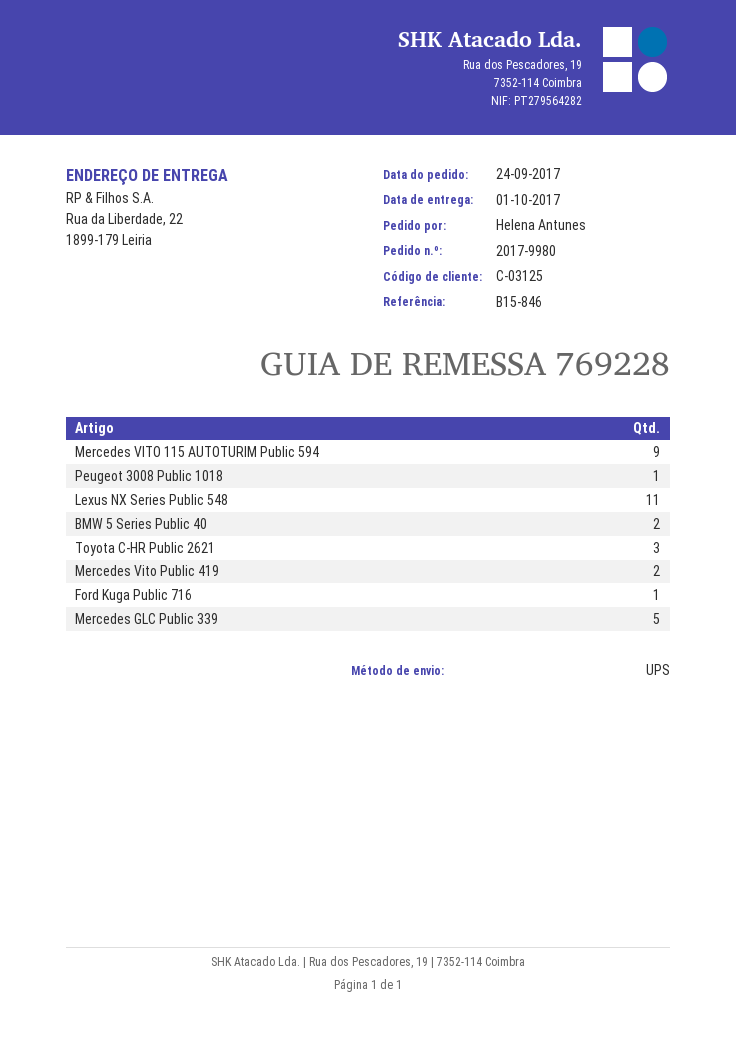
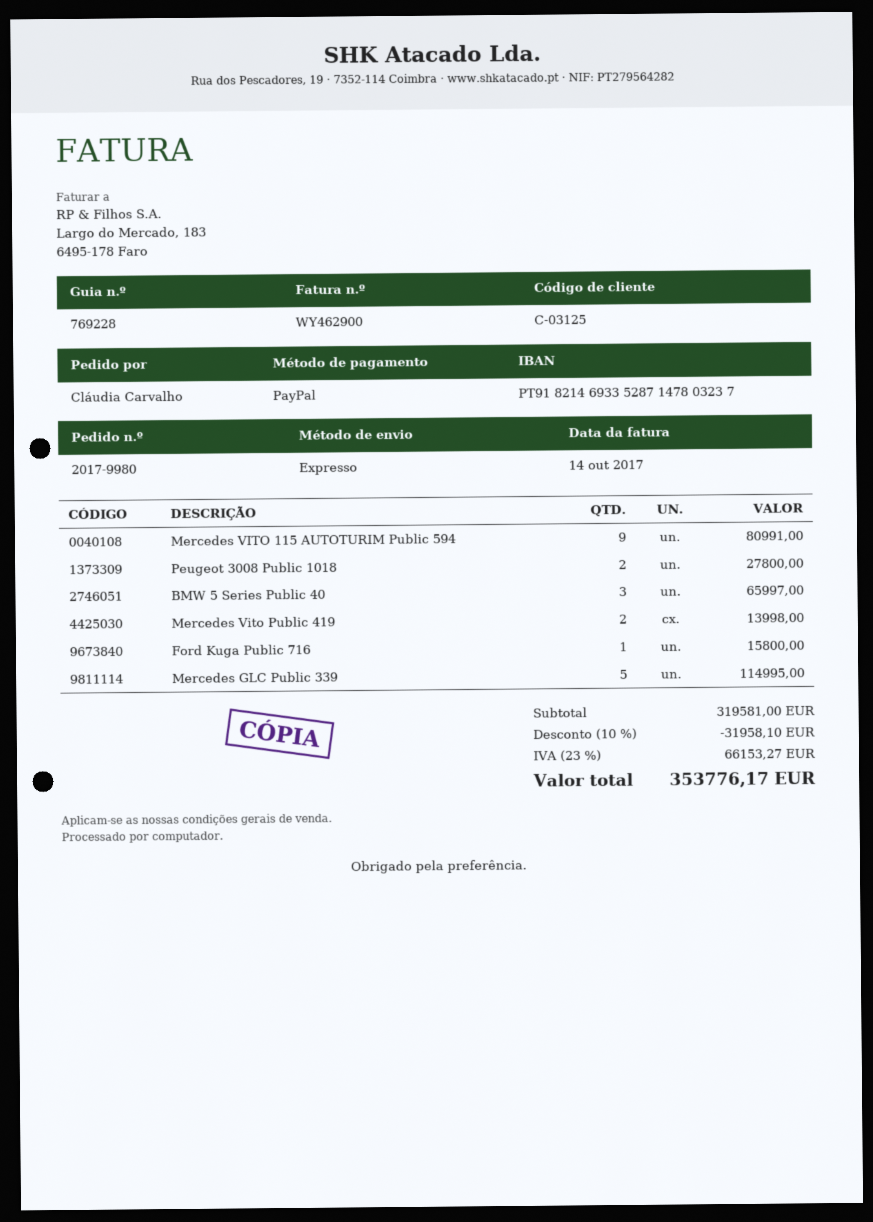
ordered by: Helena Antunes -> Cláudia Carvalho
shipping method: UPS -> express
Peugeot 3008 Public 1018: 1 -> 2
Lexus NX Series Public 548: 11 -> none
BMW 5 Series Public 40: 2 -> 3
Toyota C-HR Public 2621: 3 -> none

